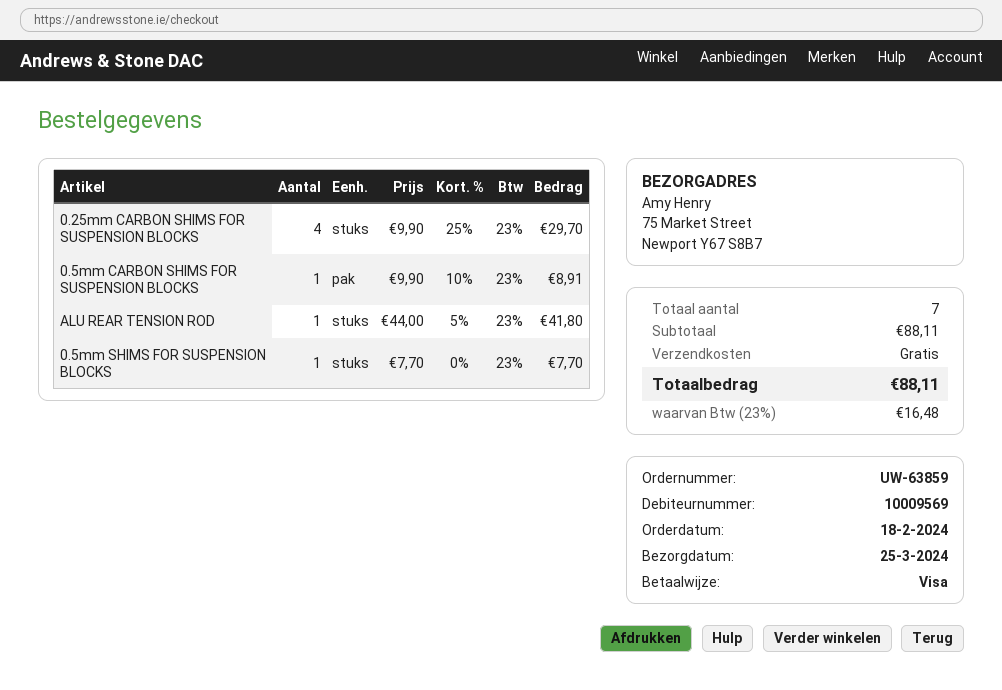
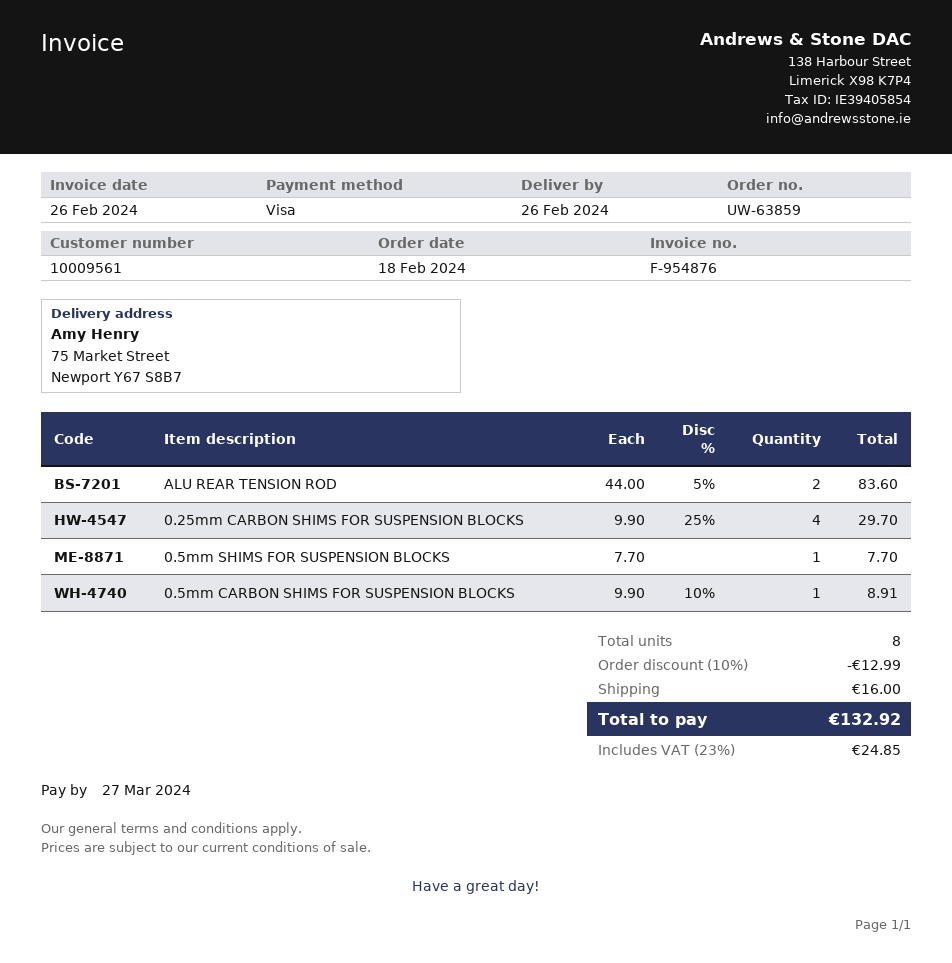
delivery date: 2024-03-25 -> 2024-02-26
customer number: 10009569 -> 10009561
ALU REAR TENSION ROD: 1 x 44.00 - 5% = 41.80 -> 2 x 44.00 - 5% = 83.60
total quantity: 7 -> 8
discount: none -> 10% = 12.99
shipping: 0.00 -> 16.00
tax: 23% = 16.48 -> 23% = 24.85
total: 88.11 -> 132.92

